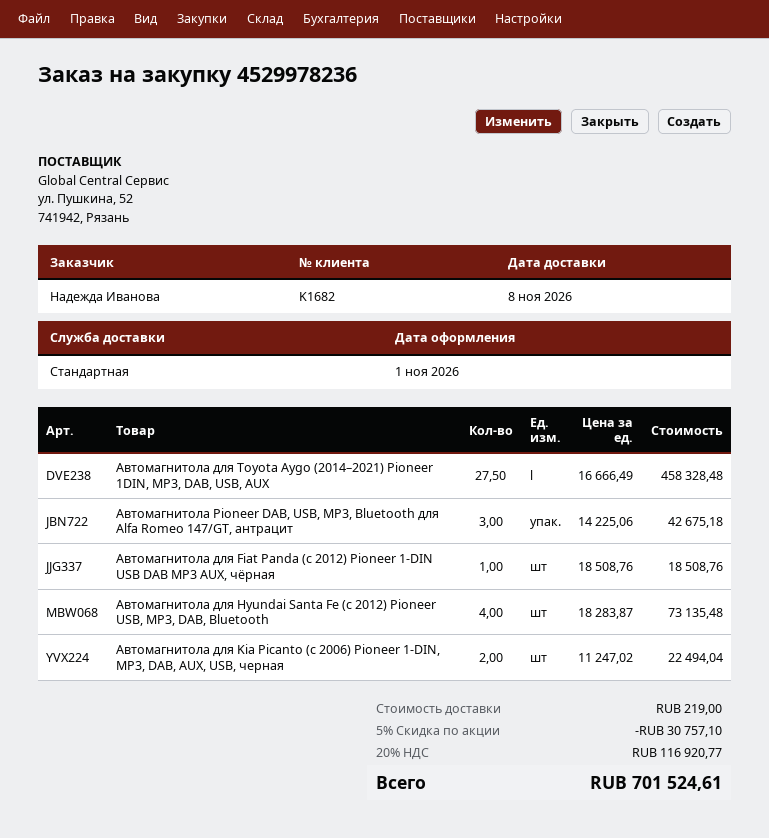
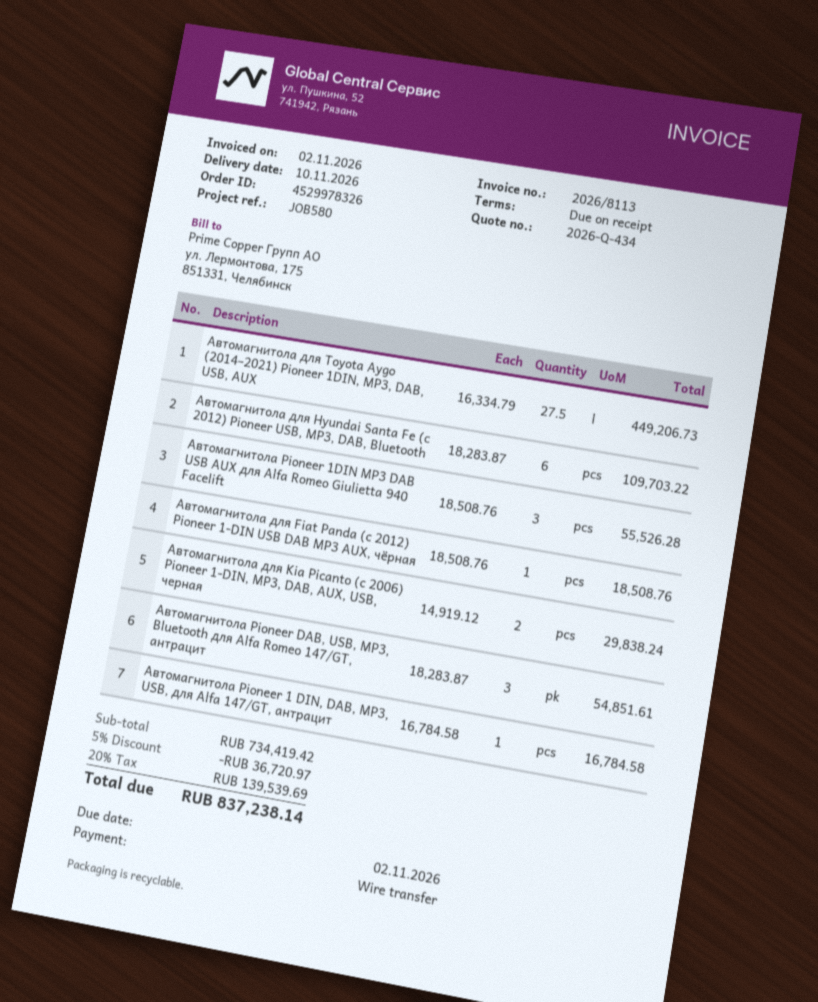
order number: 4529978236 -> 4529978326
delivery date: 2026-11-08 -> 2026-11-10
Автомагнитола для Toyota Aygo (2014–2021) Pioneer 1DIN, MP3, DAB, USB, AUX: 27.5 x 16666.49 = 458328.48 -> 27.5 x 16334.79 = 449206.73
Автомагнитола Pioneer DAB, USB, MP3, Bluetooth для Alfa Romeo 147/GT, антрацит: 3 x 14225.06 = 42675.18 -> 3 x 18283.87 = 54851.61
Автомагнитола для Hyundai Santa Fe (с 2012) Pioneer USB, MP3, DAB, Bluetooth: 4 x 18283.87 = 73135.48 -> 6 x 18283.87 = 109703.22
Автомагнитола для Kia Picanto (с 2006) Pioneer 1-DIN, MP3, DAB, AUX, USB, черная: 2 x 11247.02 = 22494.04 -> 2 x 14919.12 = 29838.24
Автомагнитола Pioneer 1DIN MP3 DAB USB AUX для Alfa Romeo Giulietta 940 Facelift: none -> 3 x 18508.76 = 55526.28
Автомагнитола Pioneer 1 DIN, DAB, MP3, USB, для Alfa 147/GT, антрацит: none -> 1 x 16784.58 = 16784.58
discount: 5% = 30757.10 -> 5% = 36720.97
shipping: 219.00 -> none
tax: 20% = 116920.77 -> 20% = 139539.69
total: 701524.61 -> 837238.14

